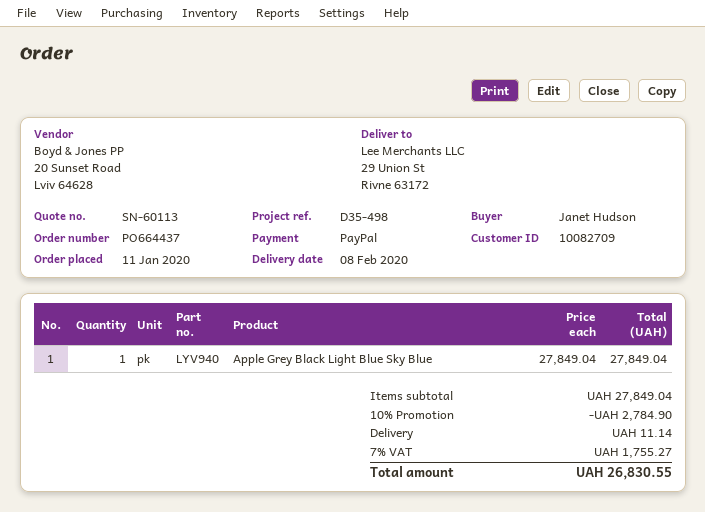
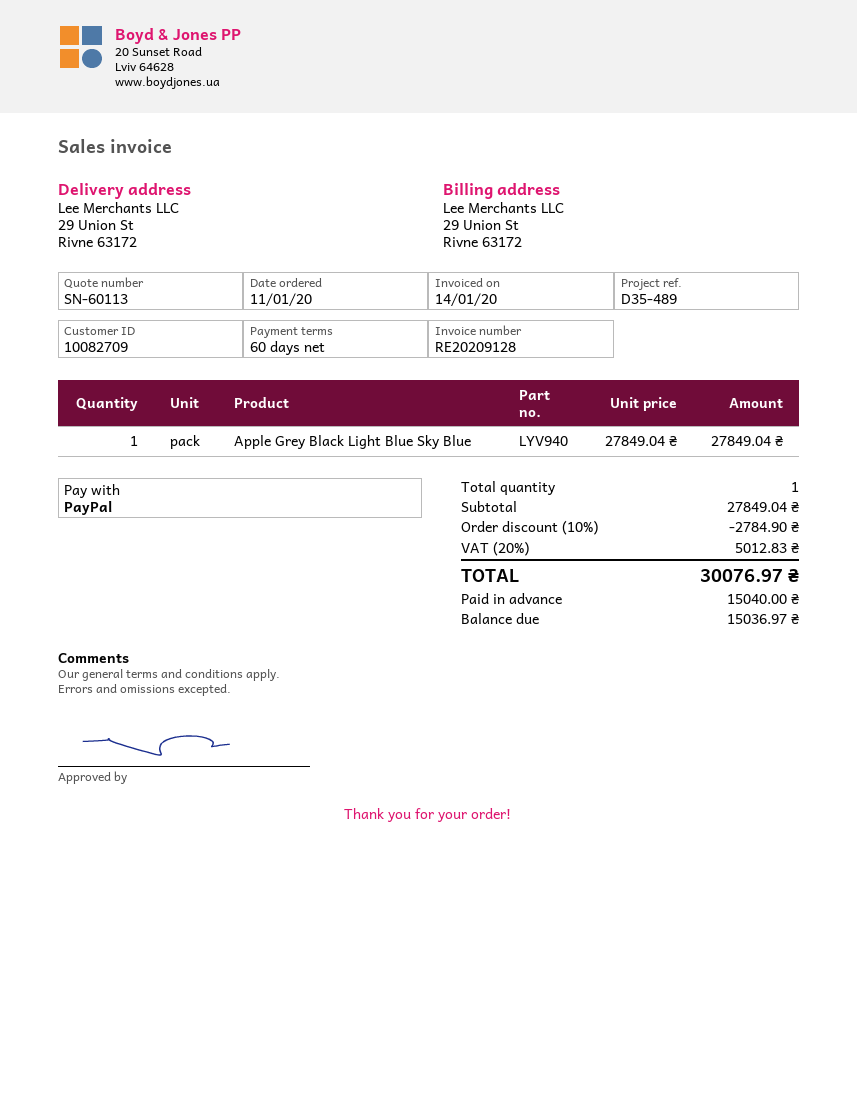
reference: D35-498 -> D35-489
shipping: 11.14 -> none
tax: 7% = 1755.27 -> 20% = 5012.83
total: 26830.55 -> 30076.97

